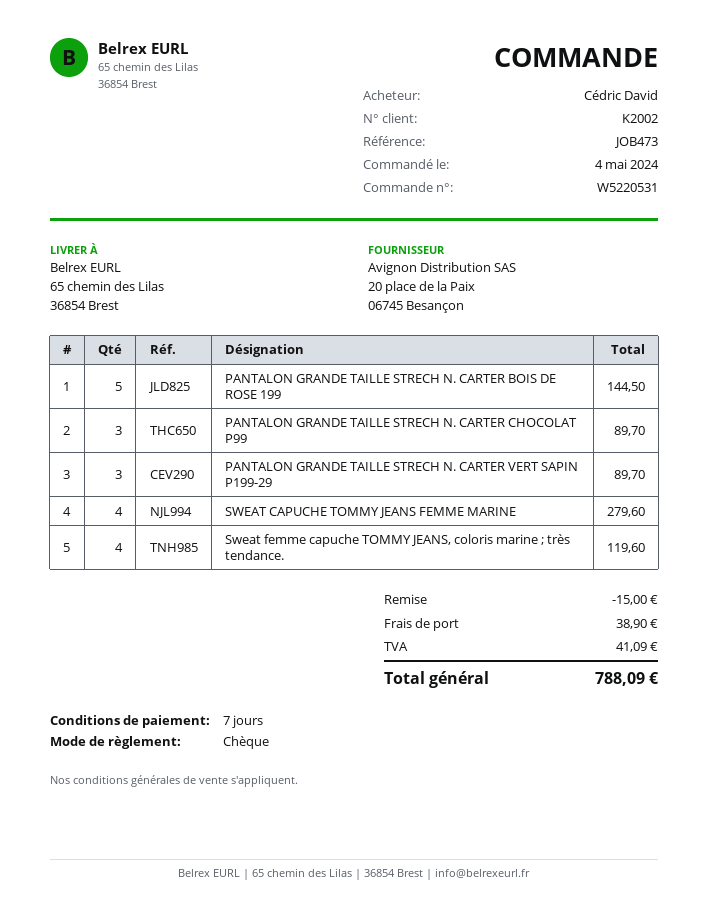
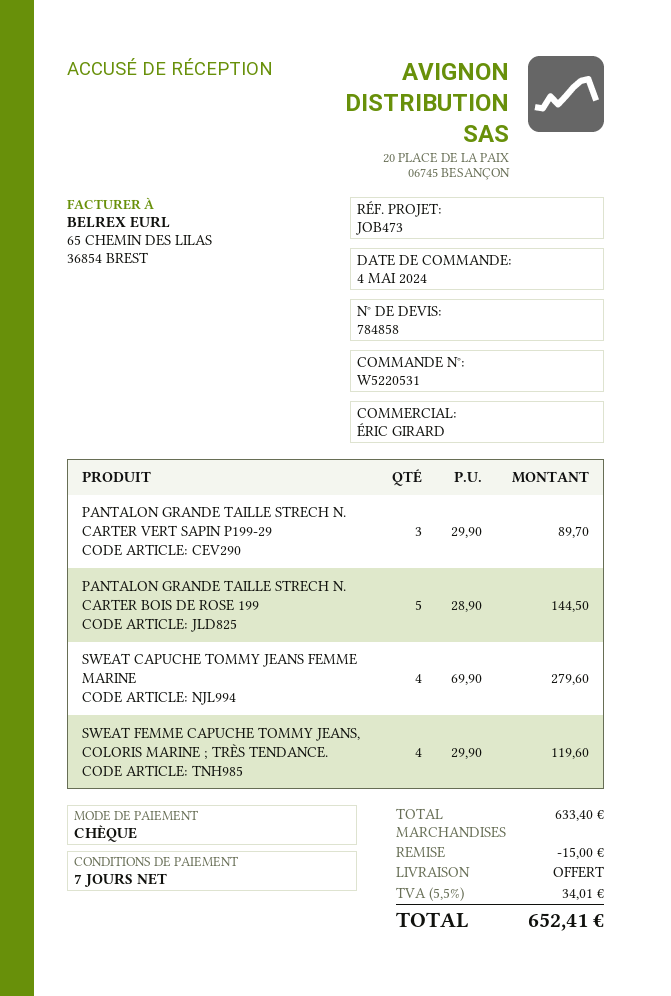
PANTALON GRANDE TAILLE STRECH N. CARTER CHOCOLAT P99: 3 for 89.70 -> none
shipping: 38.90 -> 0.00
tax: 41.09 -> 34.01
total: 788.09 -> 652.41

